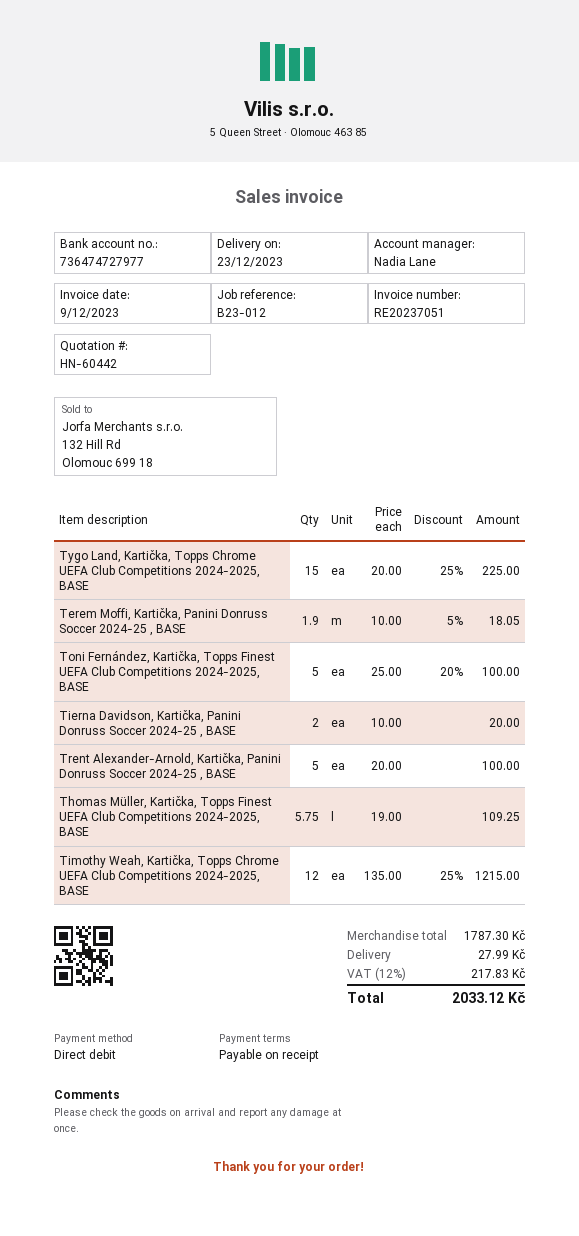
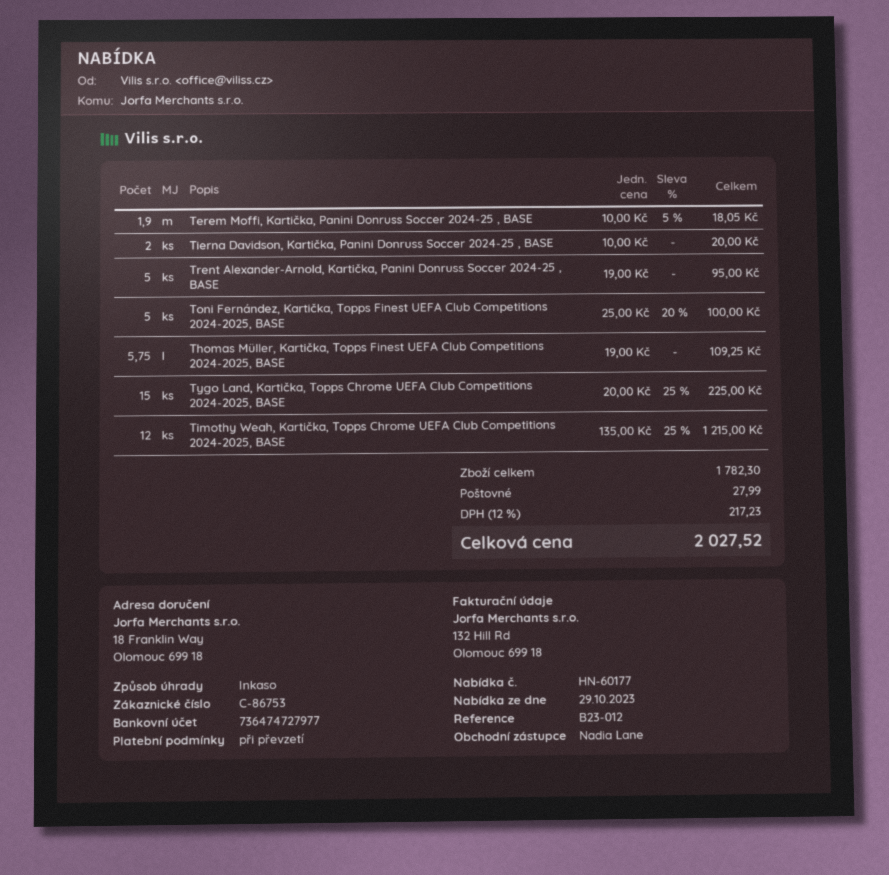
quote number: HN-60442 -> HN-60177
Trent Alexander-Arnold, Kartička, Panini Donruss Soccer 2024-25 , BASE: 5 x 20.00 = 100.00 -> 5 x 19.00 = 95.00
subtotal: 1787.30 -> 1782.30
tax: 12% = 217.83 -> 12% = 217.23
total: 2033.12 -> 2027.52

